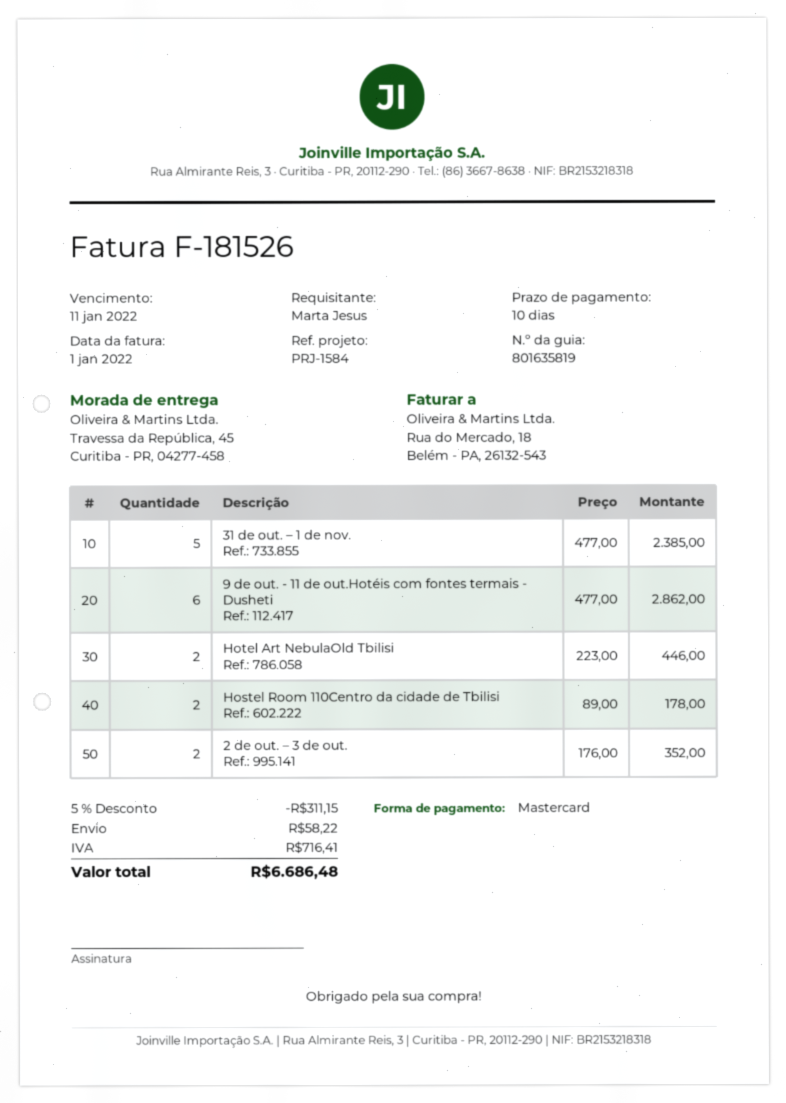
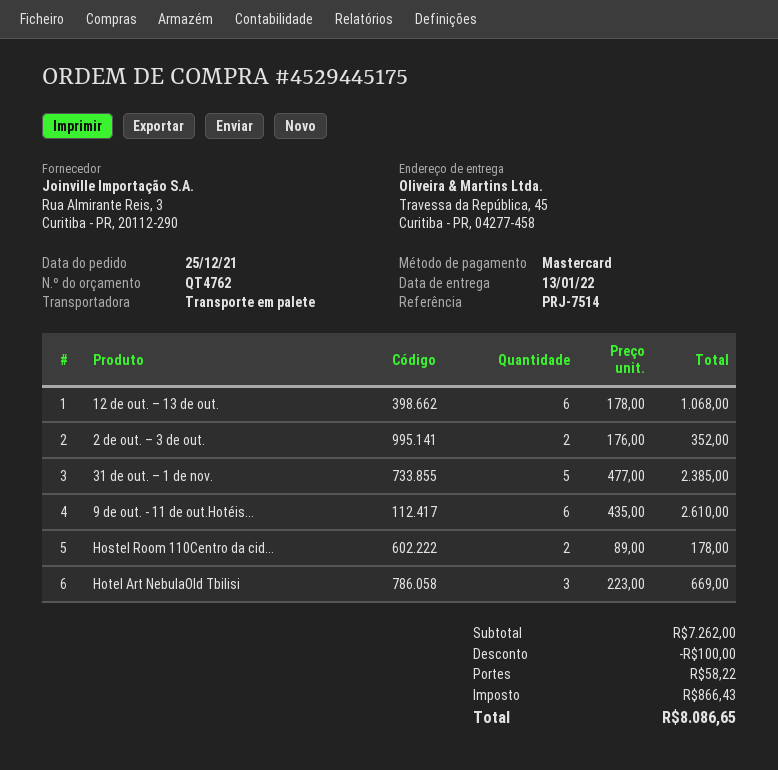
reference: PRJ-1584 -> PRJ-7514
9 de out. - 11 de out.Hotéis com fontes termais - Dusheti: 6 x 477.00 = 2862.00 -> 6 x 435.00 = 2610.00
Hotel Art NebulaOld Tbilisi: 2 x 223.00 = 446.00 -> 3 x 223.00 = 669.00
12 de out. – 13 de out.: none -> 6 x 178.00 = 1068.00
discount: 311.15 -> 100.00
tax: 716.41 -> 866.43
total: 6686.48 -> 8086.65

